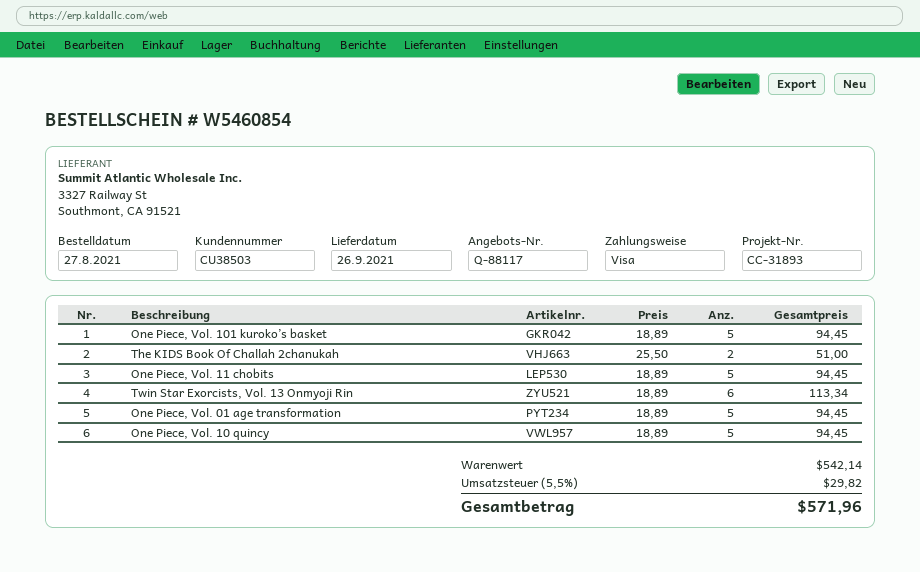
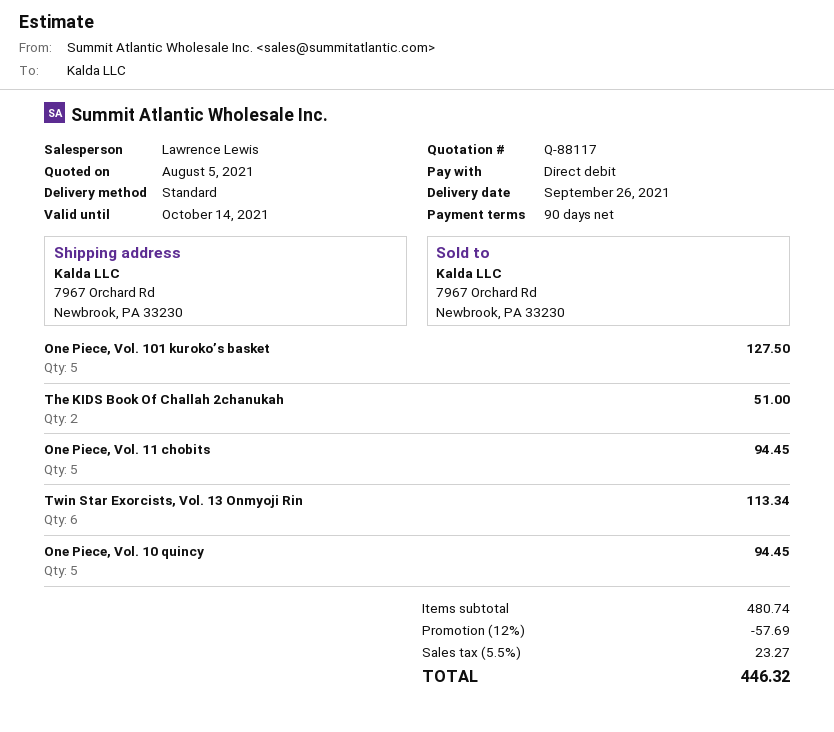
payment method: Visa -> direct debit
One Piece, Vol. 101 kuroko’s basket: 5 for 94.45 -> 5 for 127.50
One Piece, Vol. 01 age transformation: 5 for 94.45 -> none
subtotal: 542.14 -> 480.74
discount: none -> 12% = 57.69
tax: 5.5% = 29.82 -> 5.5% = 23.27
total: 571.96 -> 446.32

